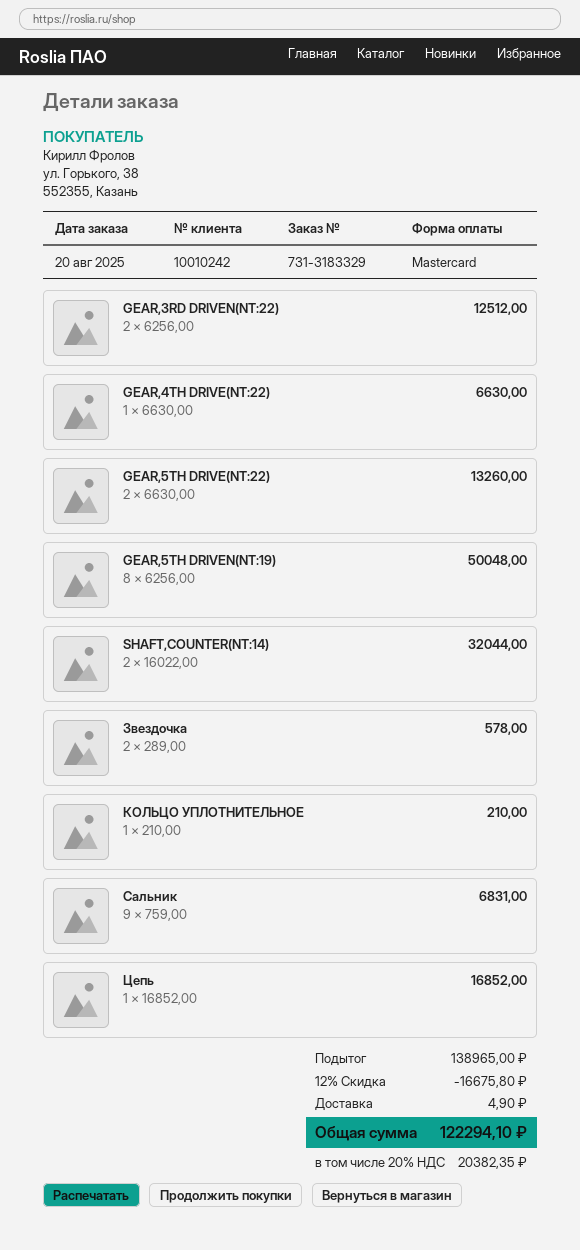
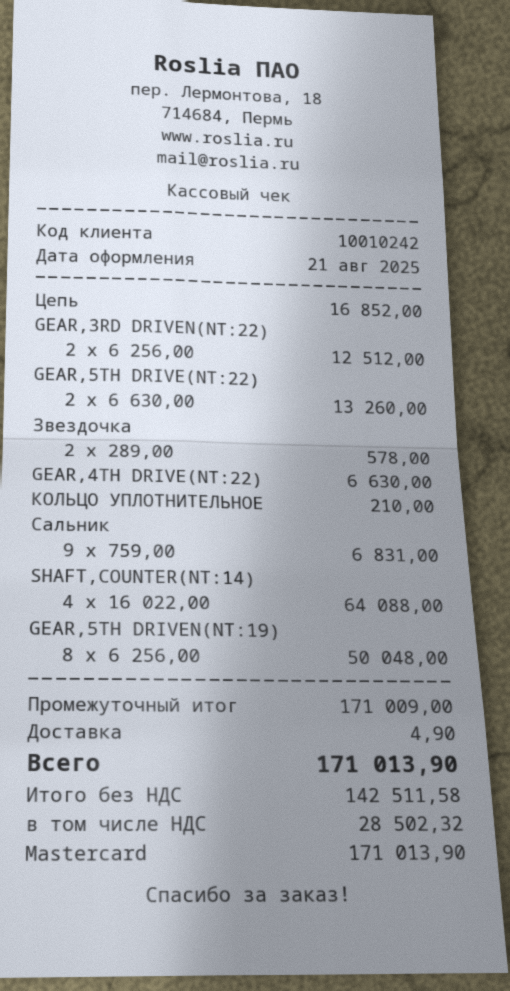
order date: 2025-08-20 -> 2025-08-21
SHAFT,COUNTER(NT:14): 2 x 16022.00 = 32044.00 -> 4 x 16022.00 = 64088.00
subtotal: 138965.00 -> 171009.00
discount: 12% = 16675.80 -> none
tax: 20382.35 -> 28502.32
total: 122294.10 -> 171013.90

